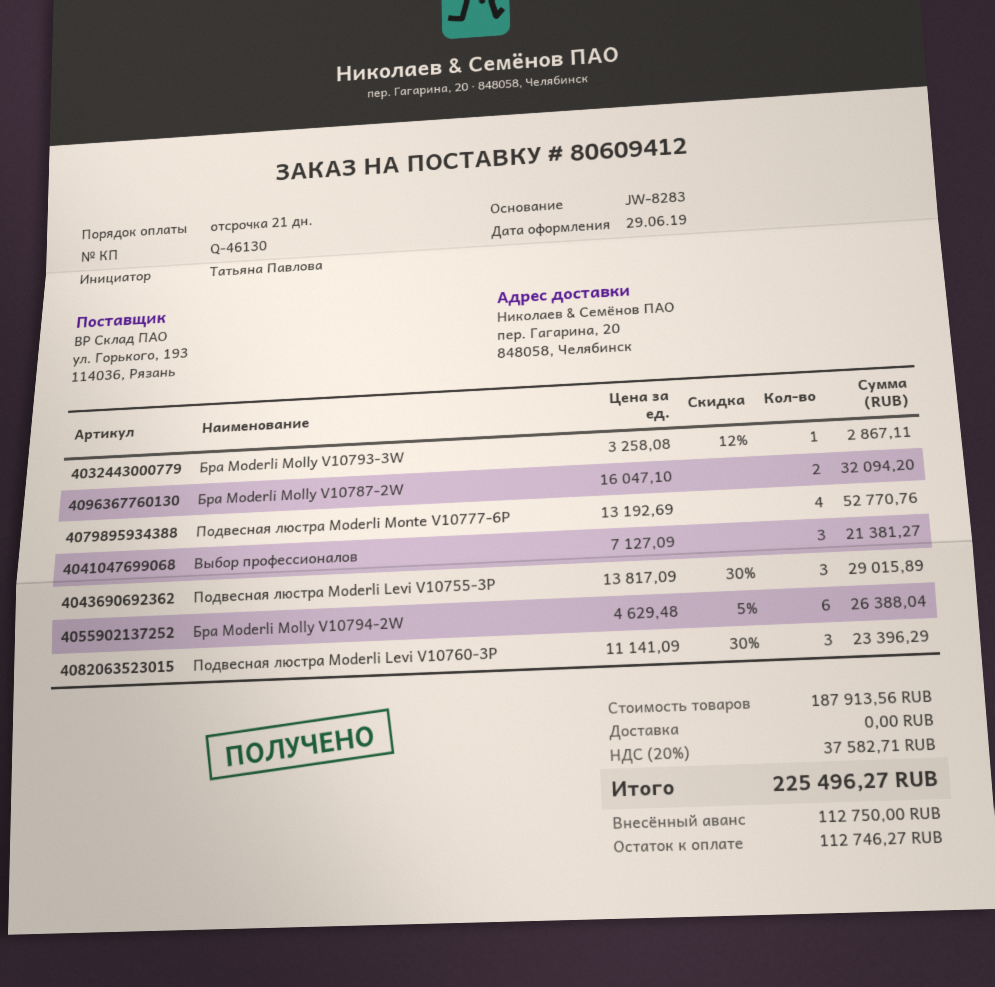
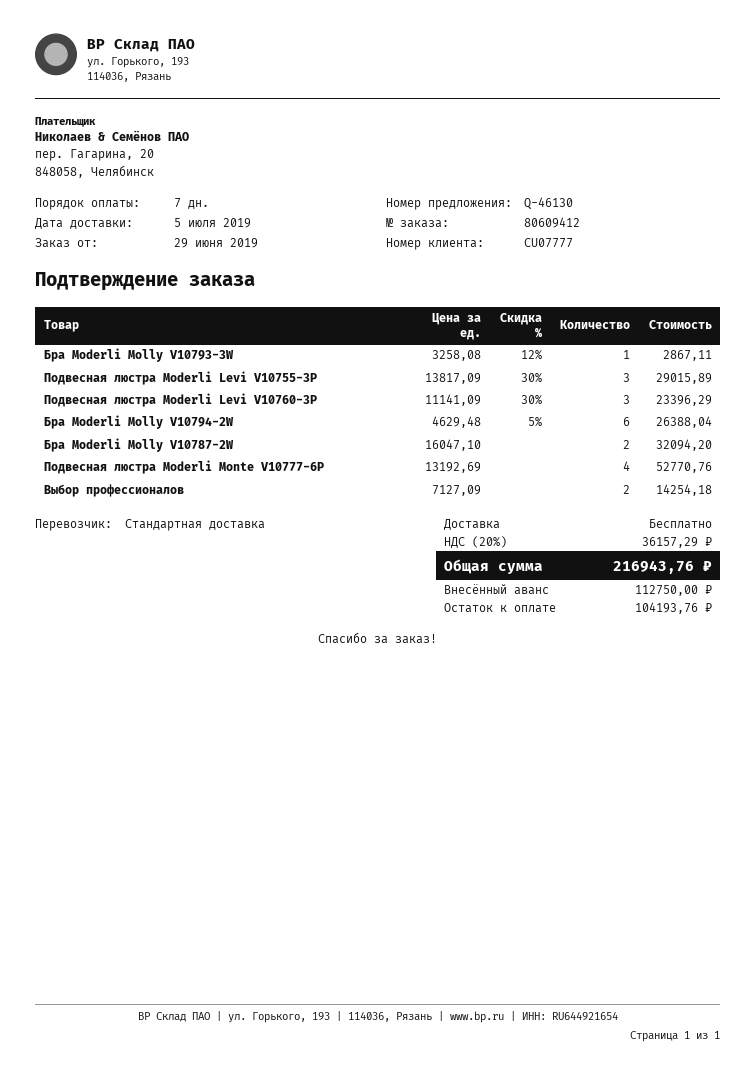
payment terms: 21 days -> 7 days
Выбор профессионалов: 3 x 7127.09 = 21381.27 -> 2 x 7127.09 = 14254.18
tax: 20% = 37582.71 -> 20% = 36157.29
total: 225496.27 -> 216943.76
balance: 112746.27 -> 104193.76

